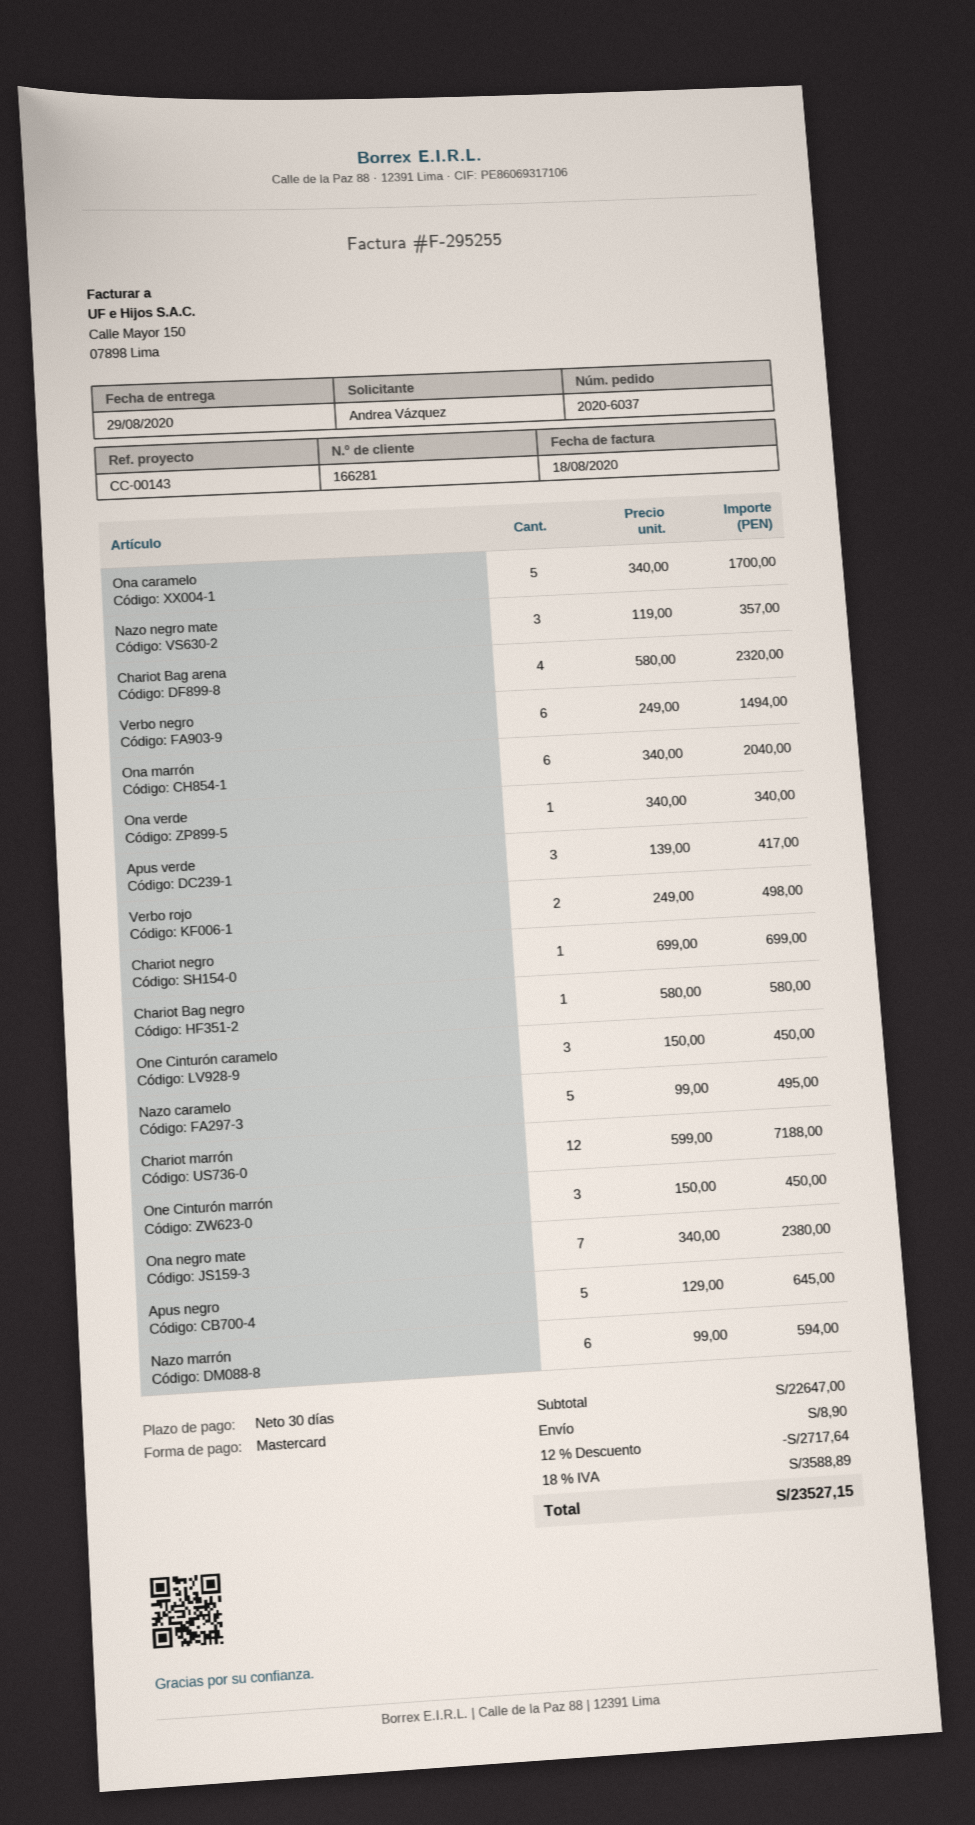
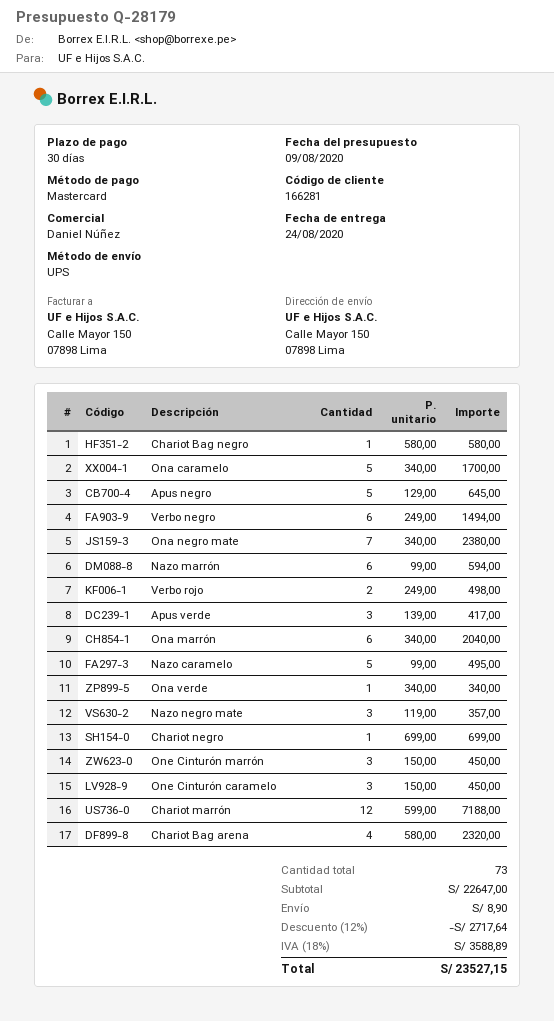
delivery date: 2020-08-29 -> 2020-08-24

